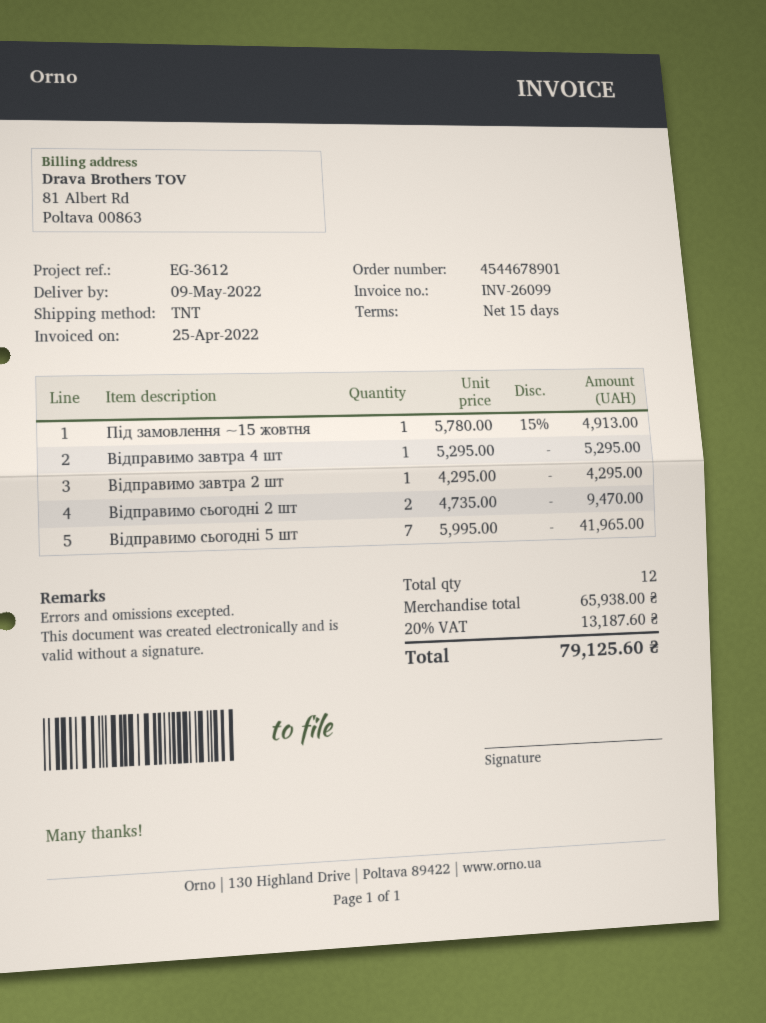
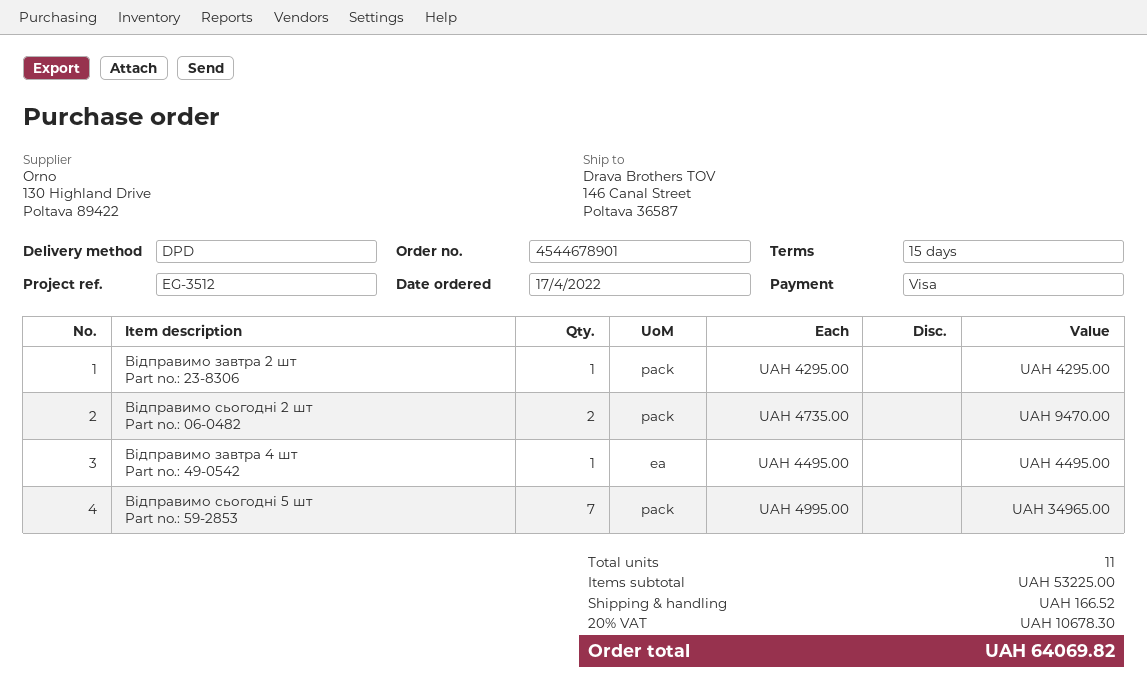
reference: EG-3612 -> EG-3512
shipping method: TNT -> DPD
Під замовлення ~15 жовтня: 1 x 5780.00 - 15% = 4913.00 -> none
Відправимо завтра 4 шт: 1 x 5295.00 = 5295.00 -> 1 x 4495.00 = 4495.00
Відправимо сьогодні 5 шт: 7 x 5995.00 = 41965.00 -> 7 x 4995.00 = 34965.00
total quantity: 12 -> 11
subtotal: 65938.00 -> 53225.00
shipping: none -> 166.52
tax: 20% = 13187.60 -> 20% = 10678.30
total: 79125.60 -> 64069.82

